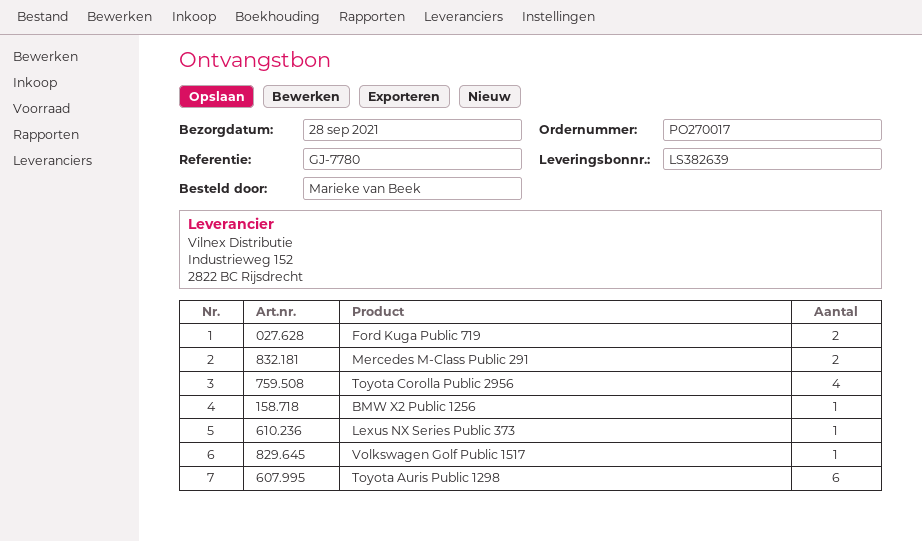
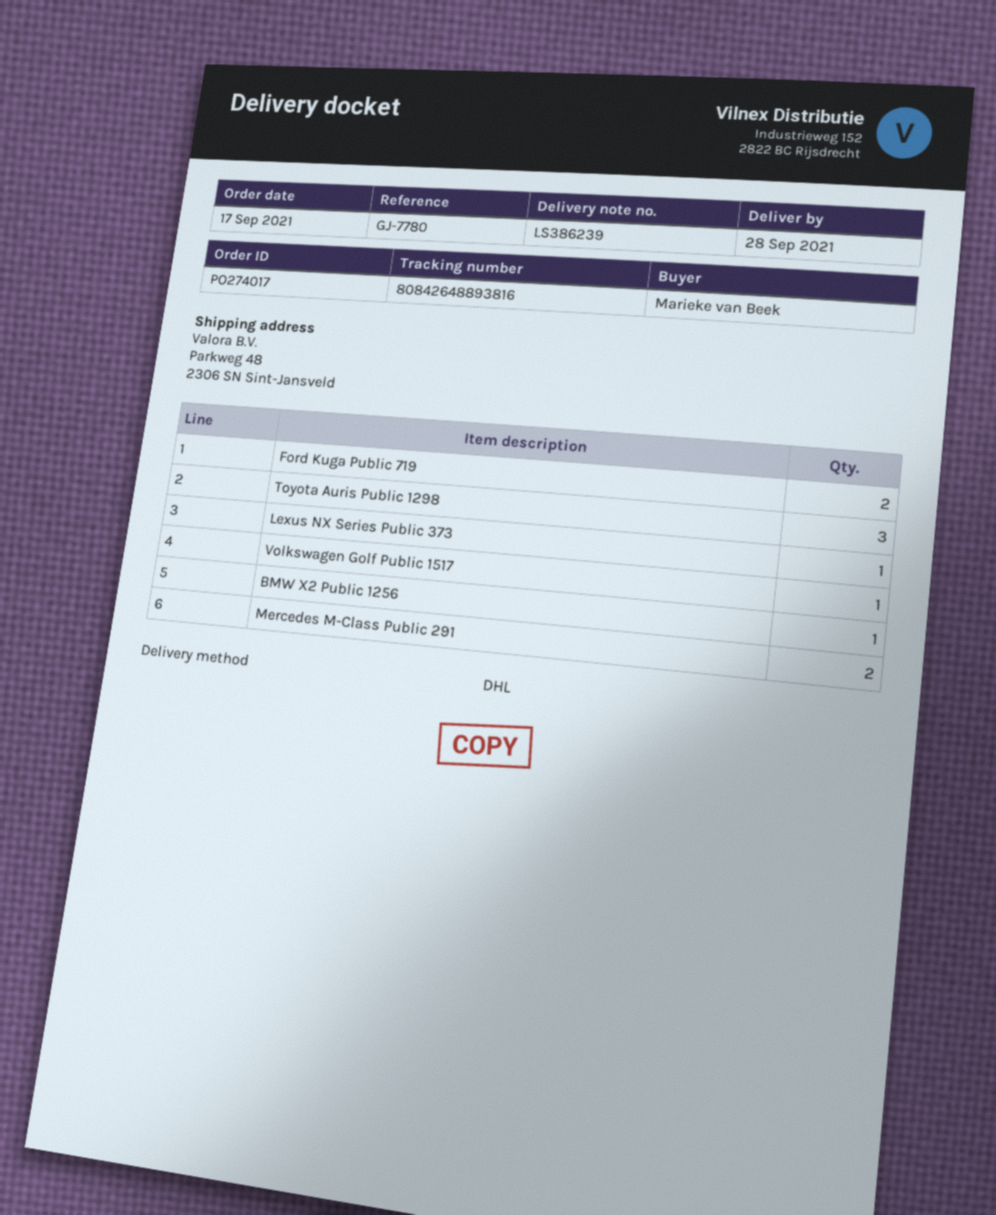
order number: PO270017 -> PO274017
delivery note number: LS382639 -> LS386239
Toyota Corolla Public 2956: 4 -> none
Toyota Auris Public 1298: 6 -> 3

